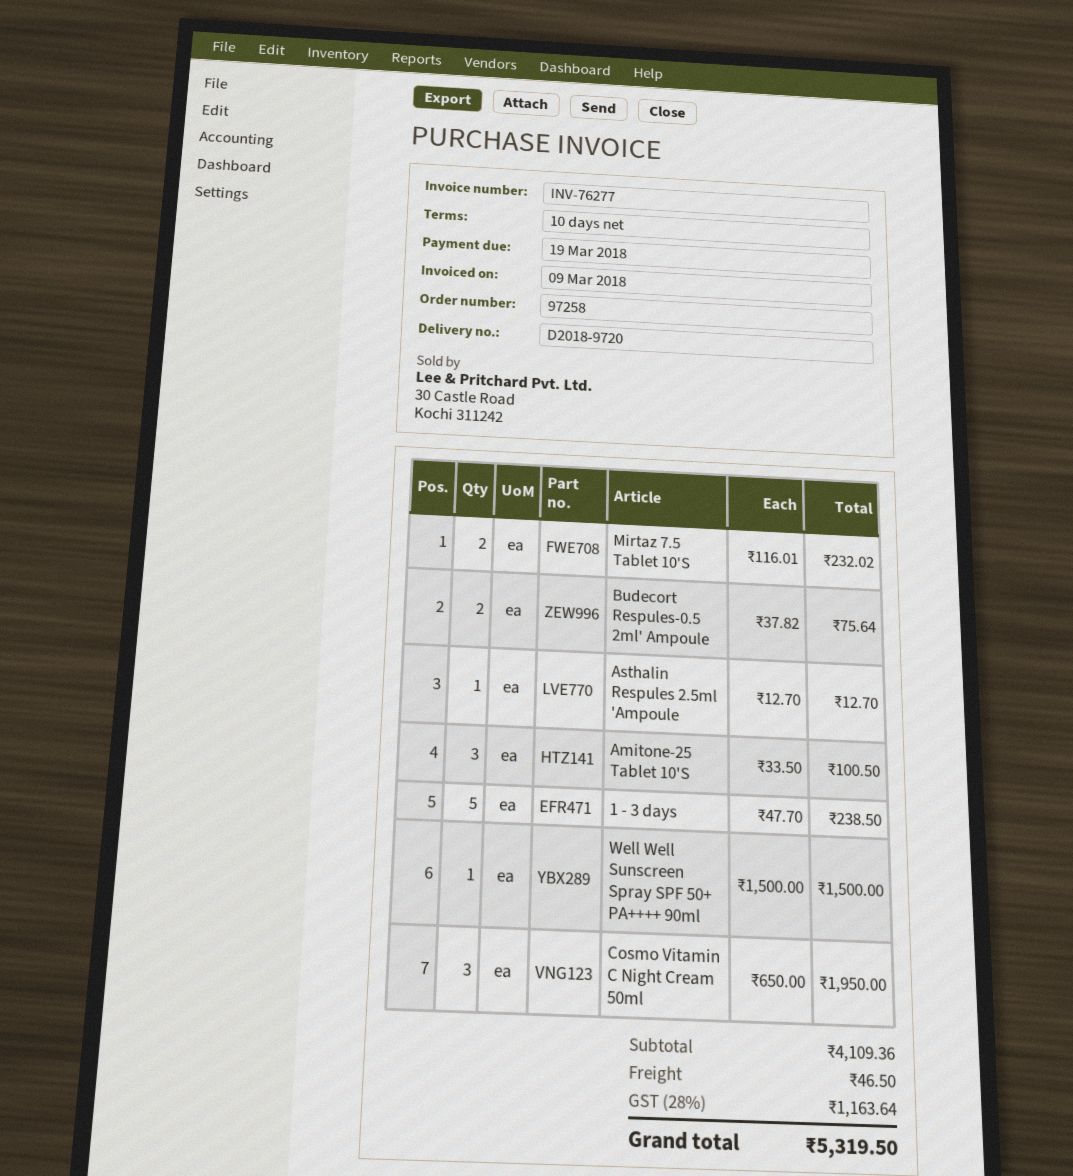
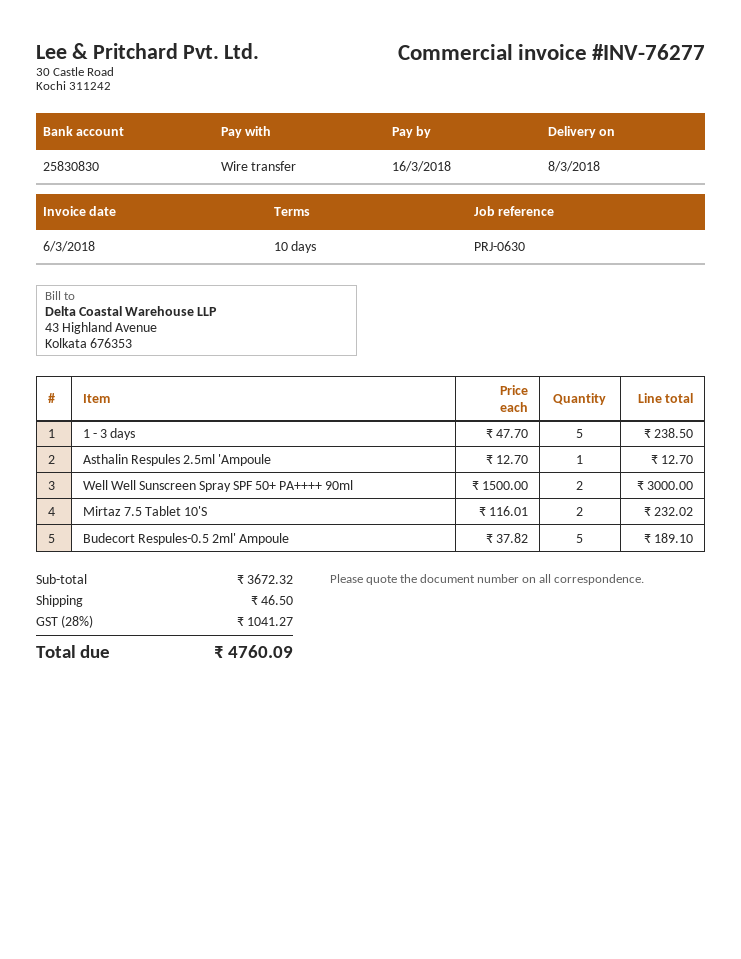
invoice date: 2018-03-09 -> 2018-03-06
due date: 2018-03-19 -> 2018-03-16
Budecort Respules-0.5 2ml' Ampoule: 2 x 37.82 = 75.64 -> 5 x 37.82 = 189.10
Amitone-25 Tablet 10'S: 3 x 33.50 = 100.50 -> none
Well Well Sunscreen Spray SPF 50+ PA++++ 90ml: 1 x 1500.00 = 1500.00 -> 2 x 1500.00 = 3000.00
Cosmo Vitamin C Night Cream 50ml: 3 x 650.00 = 1950.00 -> none
subtotal: 4109.36 -> 3672.32
tax: 28% = 1163.64 -> 28% = 1041.27
total: 5319.50 -> 4760.09

